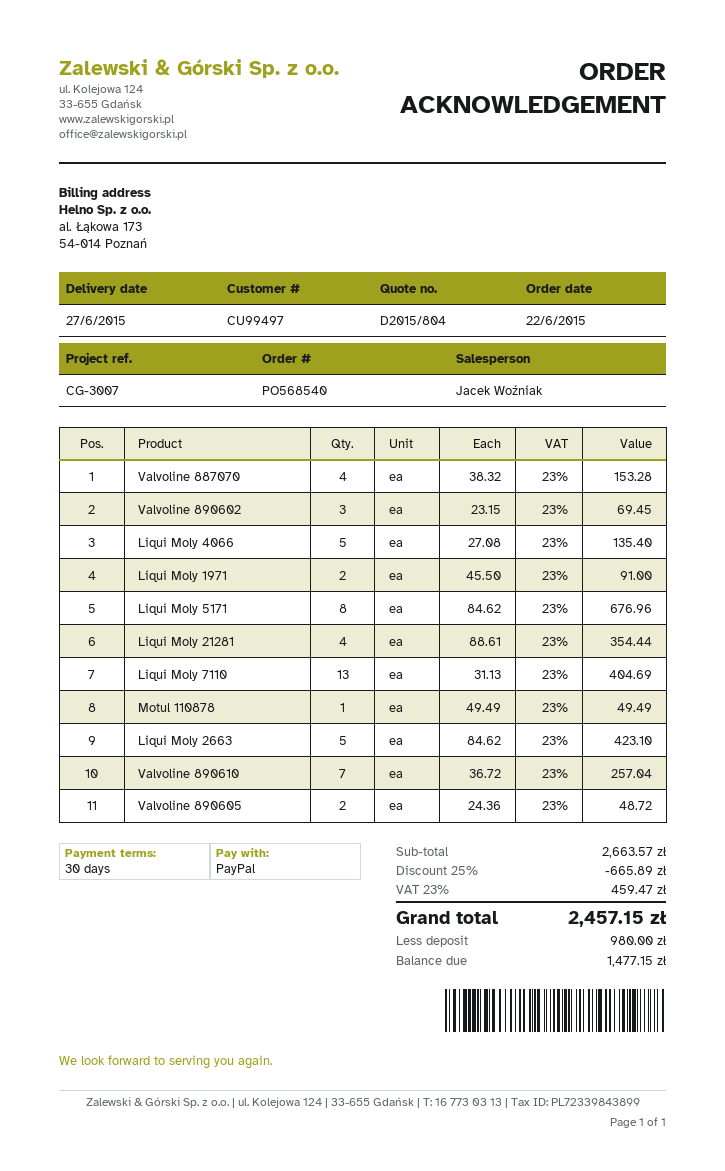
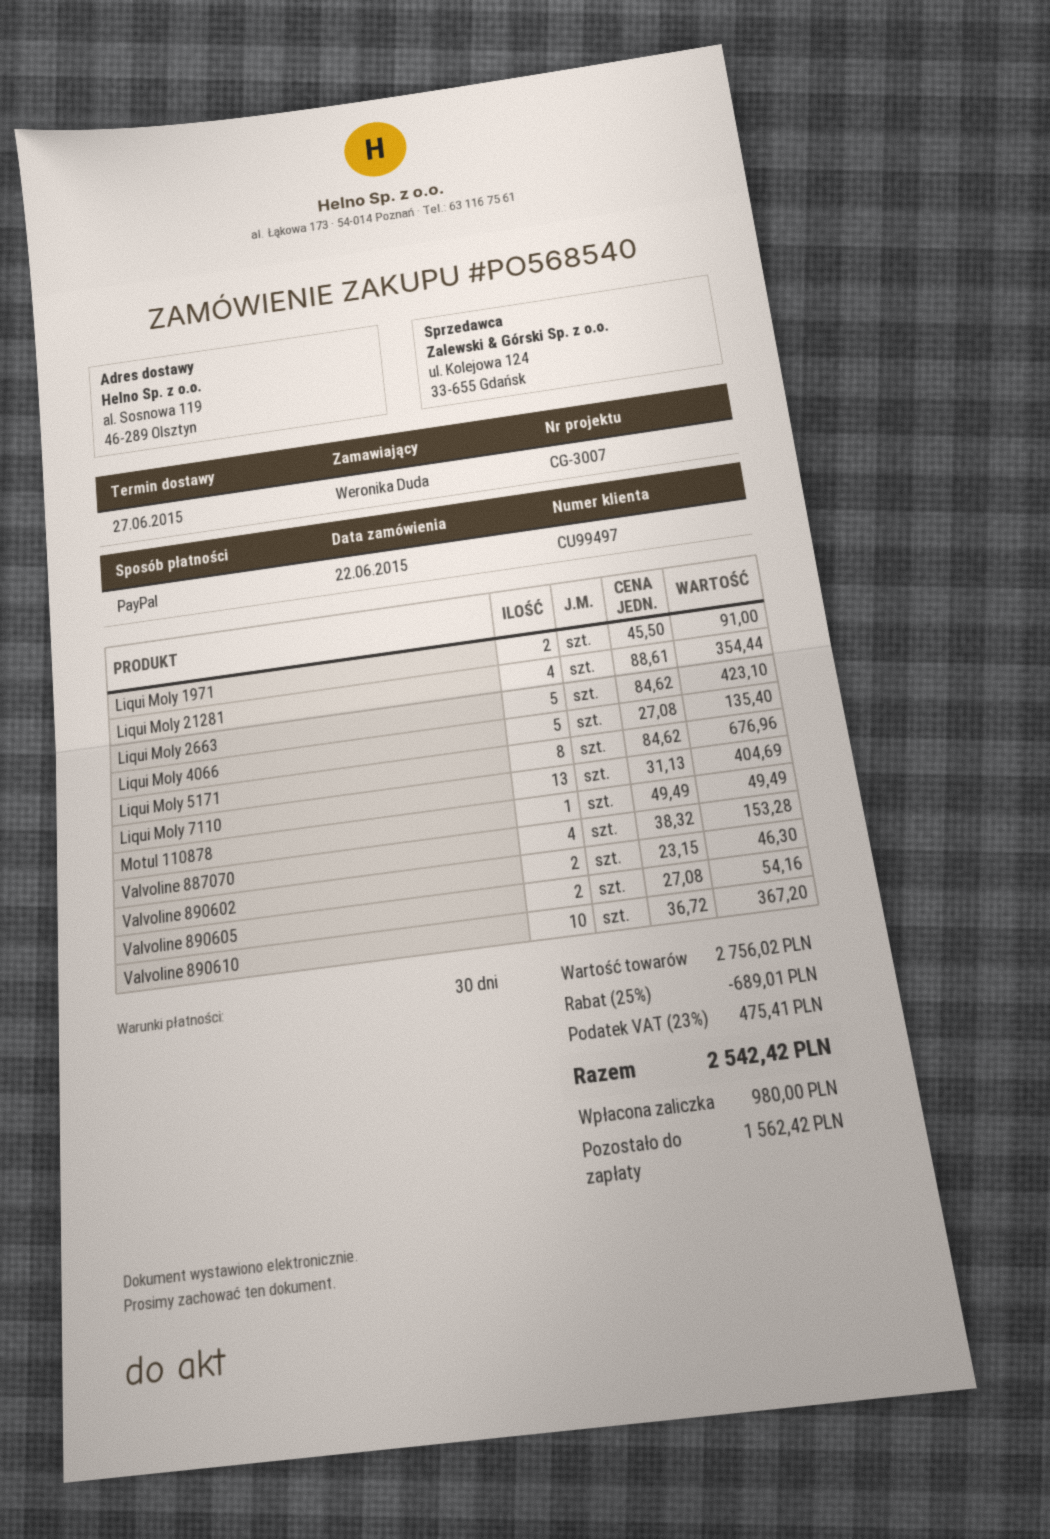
Valvoline 890602: 3 x 23.15 = 69.45 -> 2 x 23.15 = 46.30
Valvoline 890610: 7 x 36.72 = 257.04 -> 10 x 36.72 = 367.20
Valvoline 890605: 2 x 24.36 = 48.72 -> 2 x 27.08 = 54.16
subtotal: 2663.57 -> 2756.02
discount: 25% = 665.89 -> 25% = 689.01
tax: 23% = 459.47 -> 23% = 475.41
total: 2457.15 -> 2542.42
balance: 1477.15 -> 1562.42

